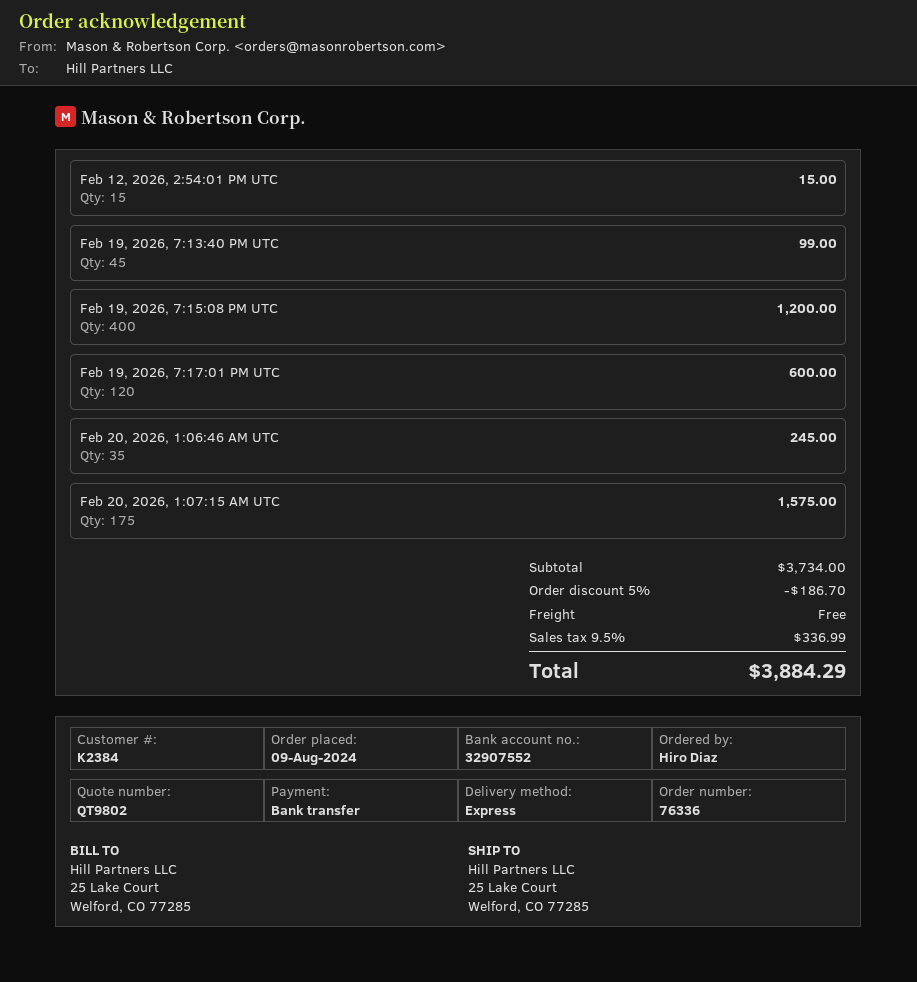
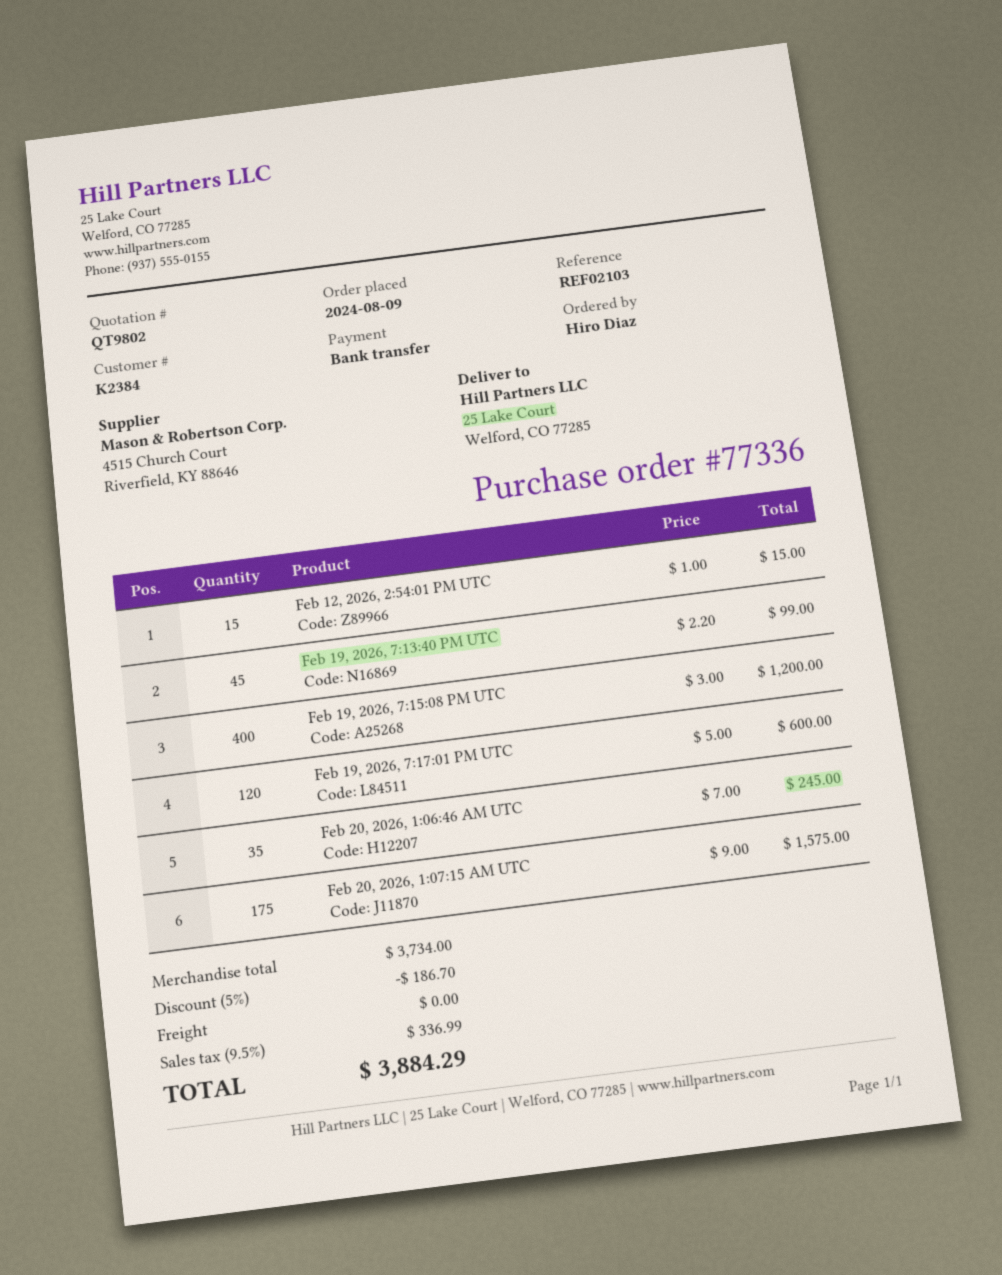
order number: 76336 -> 77336

